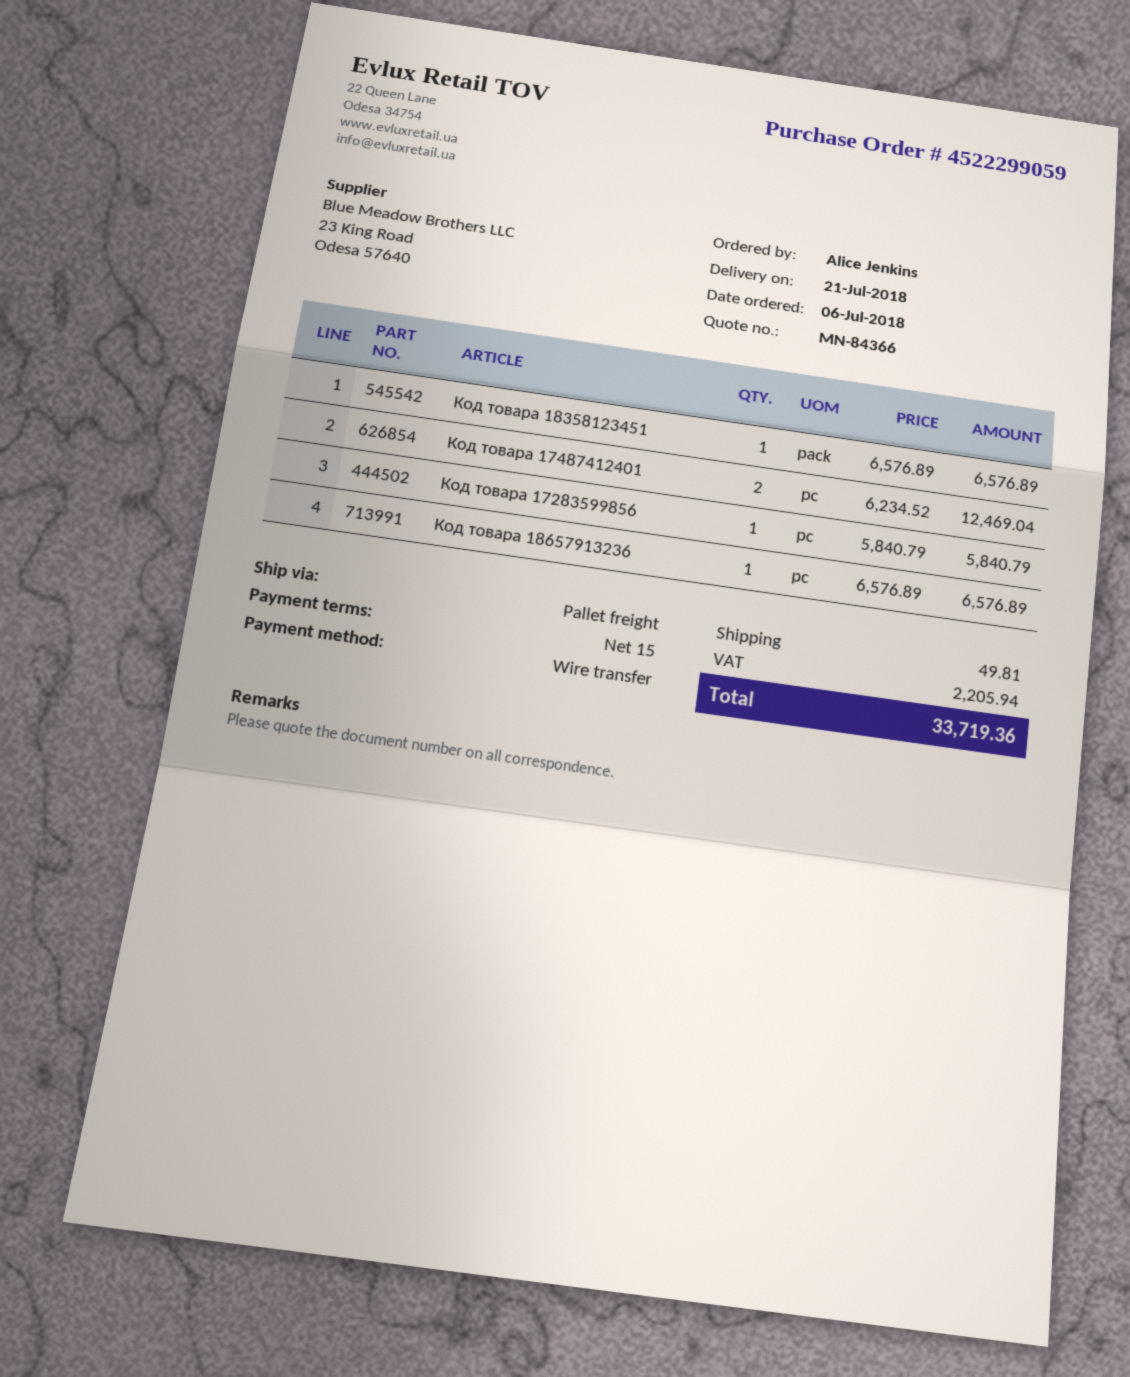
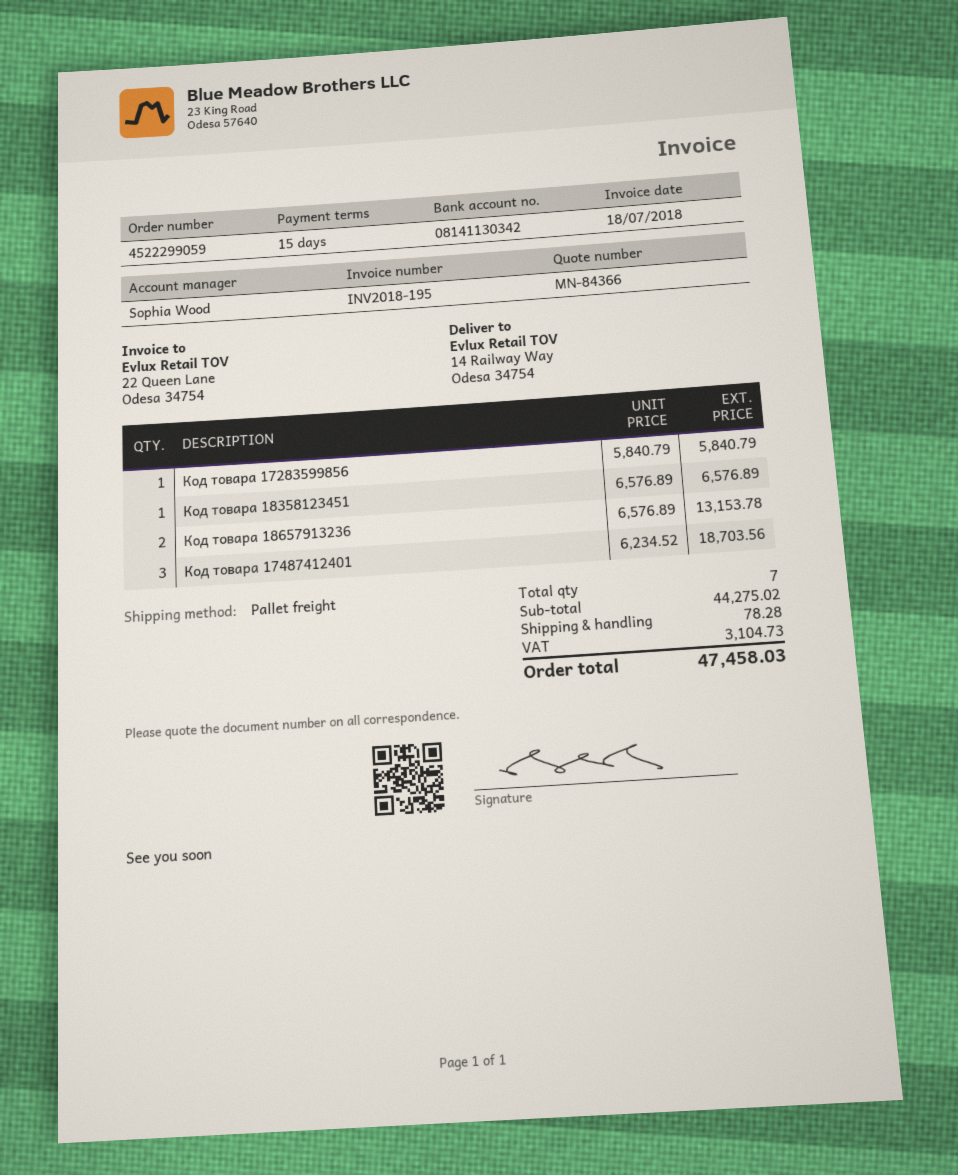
Код товара 17487412401: 2 x 6234.52 = 12469.04 -> 3 x 6234.52 = 18703.56
Код товара 18657913236: 1 x 6576.89 = 6576.89 -> 2 x 6576.89 = 13153.78
shipping: 49.81 -> 78.28
tax: 2205.94 -> 3104.73
total: 33719.36 -> 47458.03

